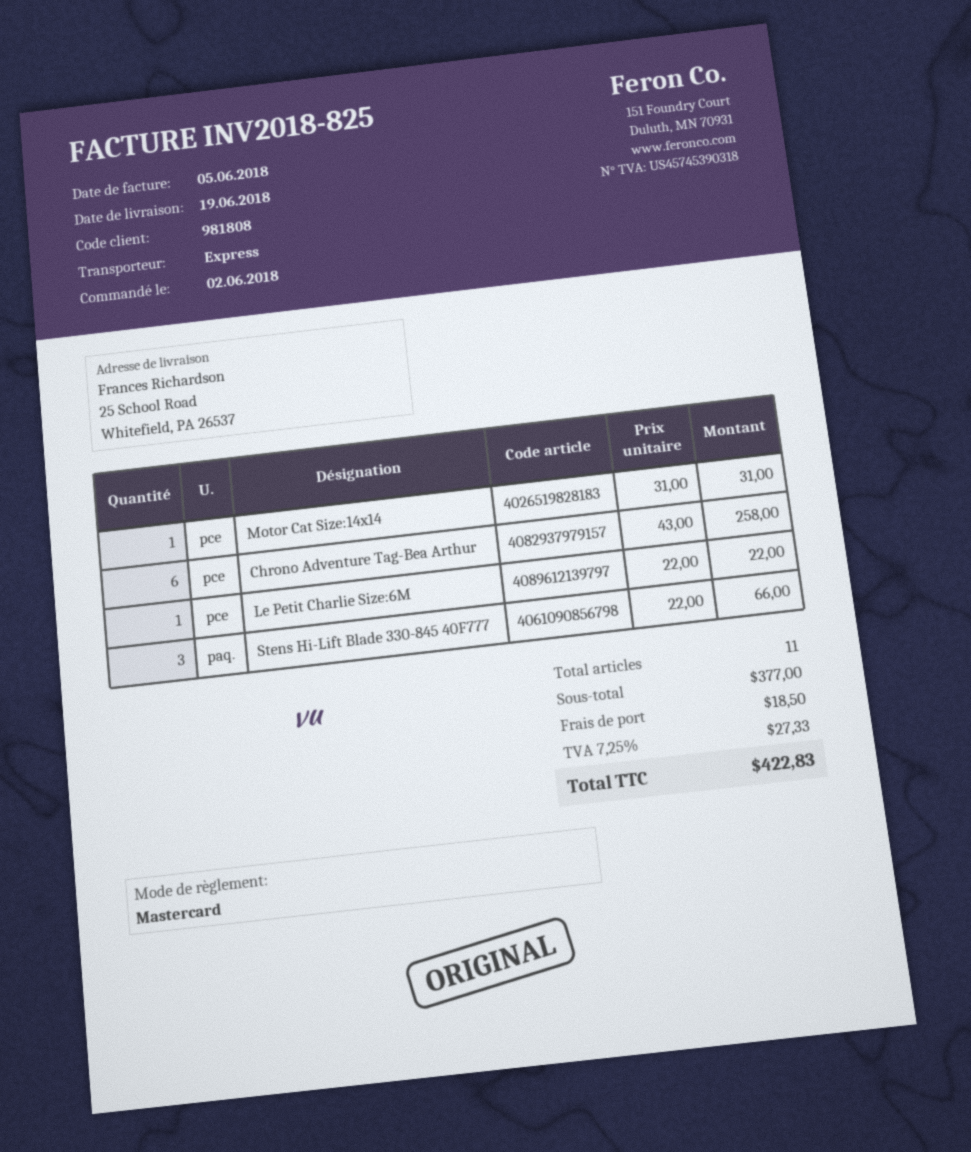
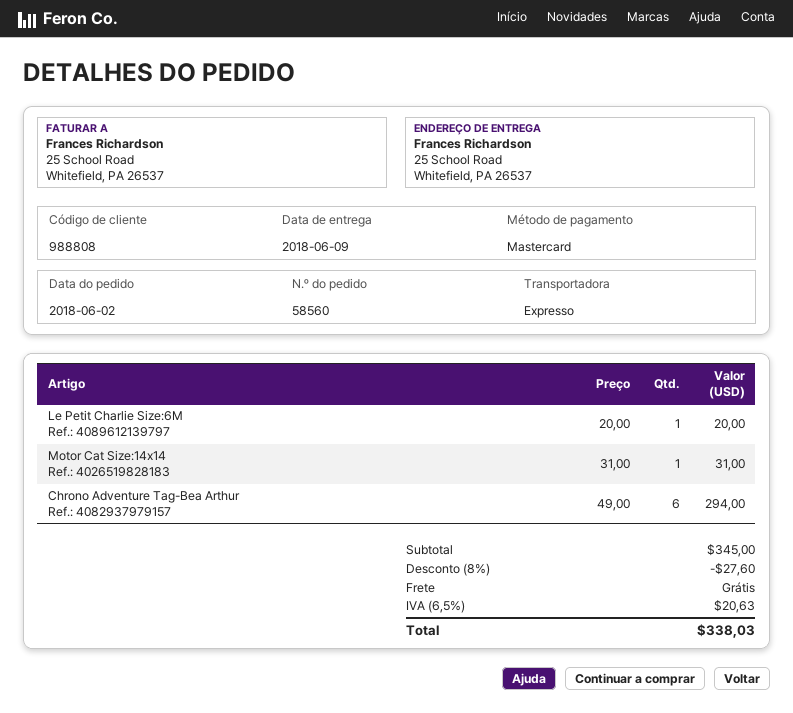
delivery date: 2018-06-19 -> 2018-06-09
customer number: 981808 -> 988808
Chrono Adventure Tag-Bea Arthur: 6 x 43.00 = 258.00 -> 6 x 49.00 = 294.00
Le Petit Charlie Size:6M: 1 x 22.00 = 22.00 -> 1 x 20.00 = 20.00
Stens Hi-Lift Blade 330-845 40F777: 3 x 22.00 = 66.00 -> none
subtotal: 377.00 -> 345.00
discount: none -> 8% = 27.60
shipping: 18.50 -> 0.00
tax: 7.25% = 27.33 -> 6.5% = 20.63
total: 422.83 -> 338.03

